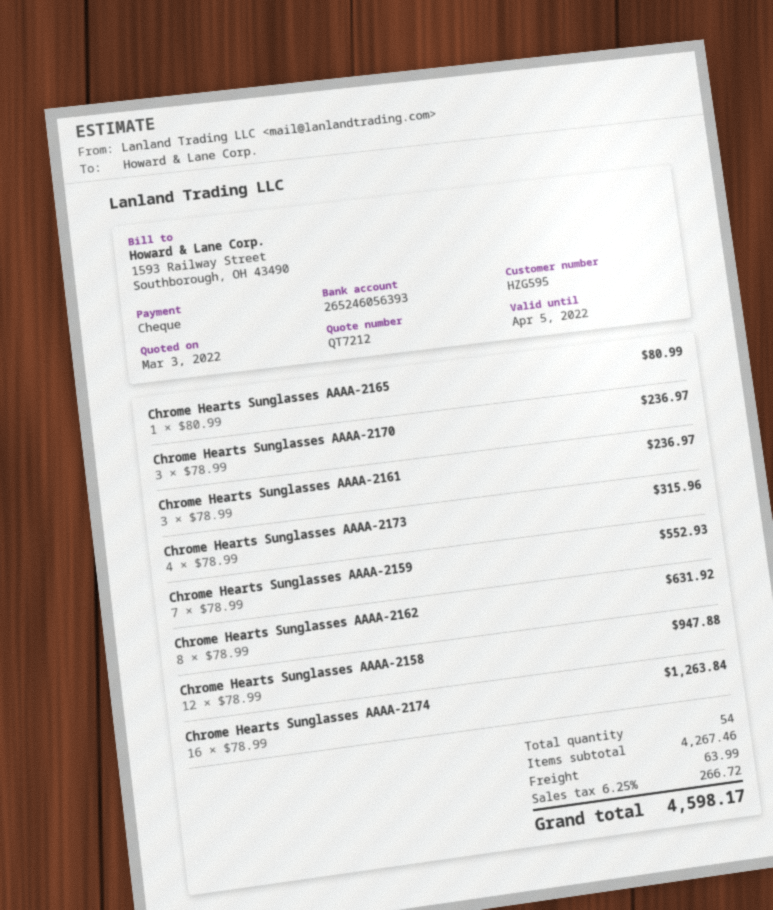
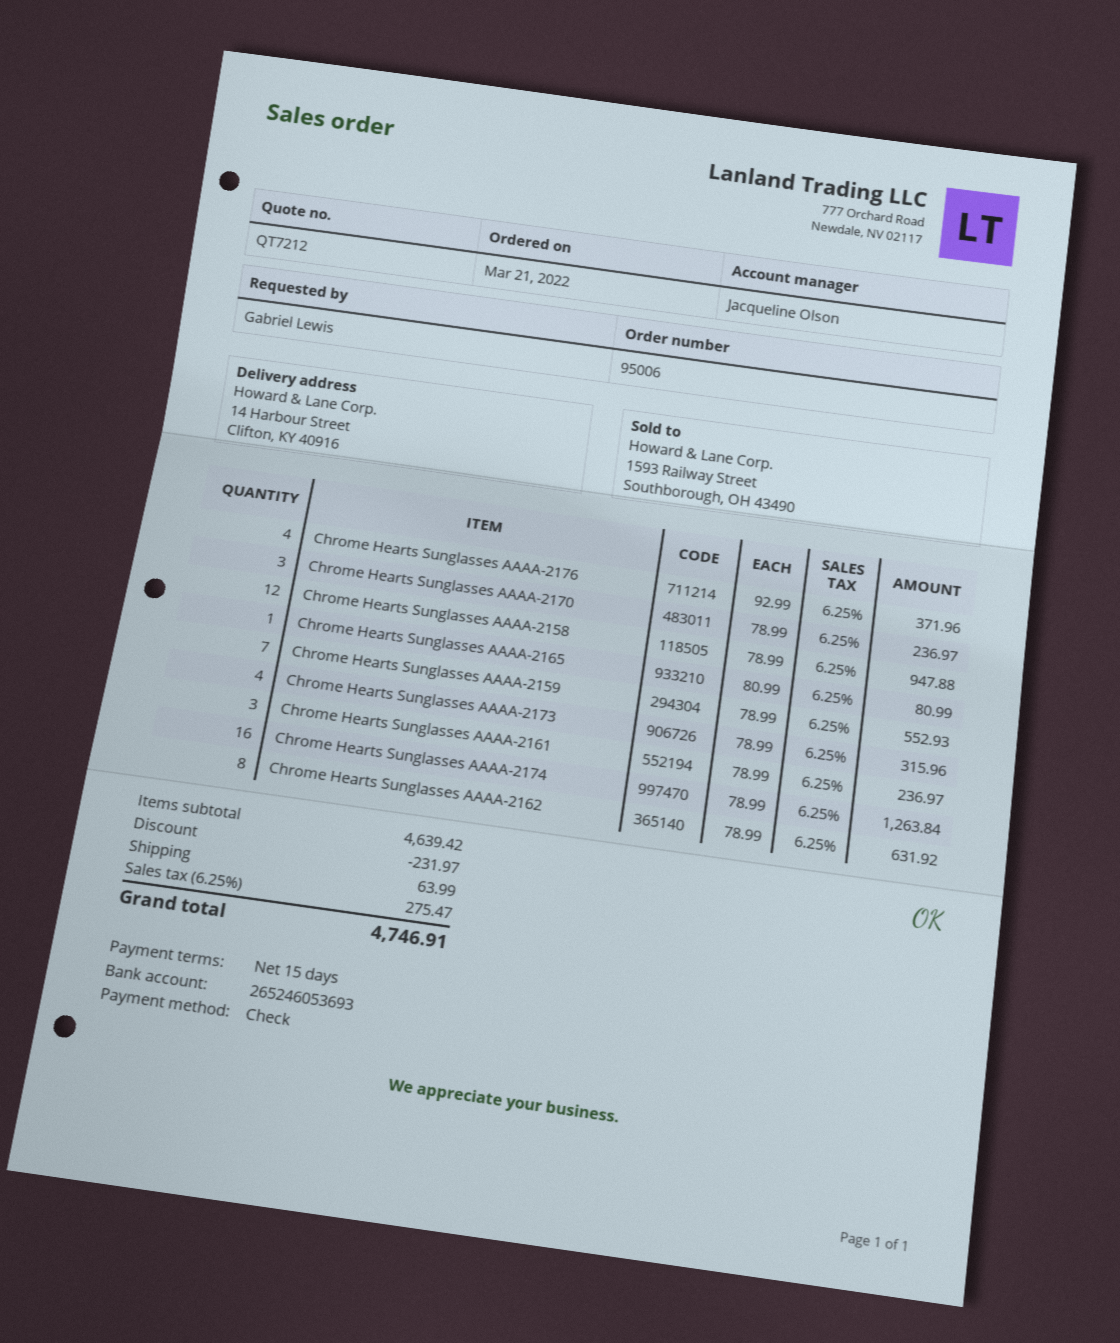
bank account: 265246056393 -> 265246053693
Chrome Hearts Sunglasses AAAA-2176: none -> 4 x 92.99 = 371.96
subtotal: 4267.46 -> 4639.42
discount: none -> 231.97
tax: 6.25% = 266.72 -> 6.25% = 275.47
total: 4598.17 -> 4746.91

